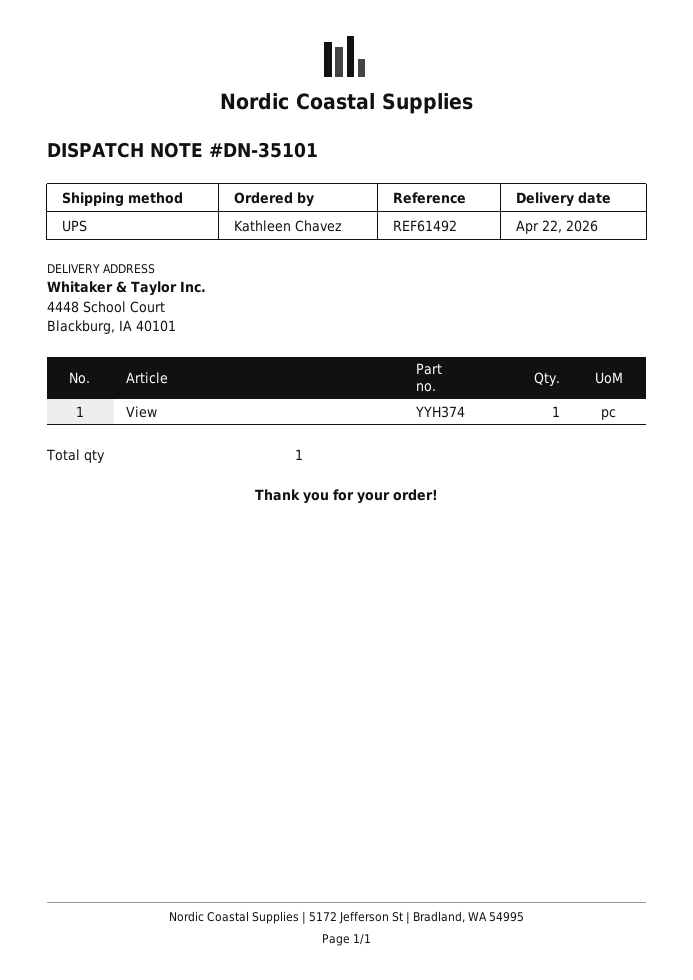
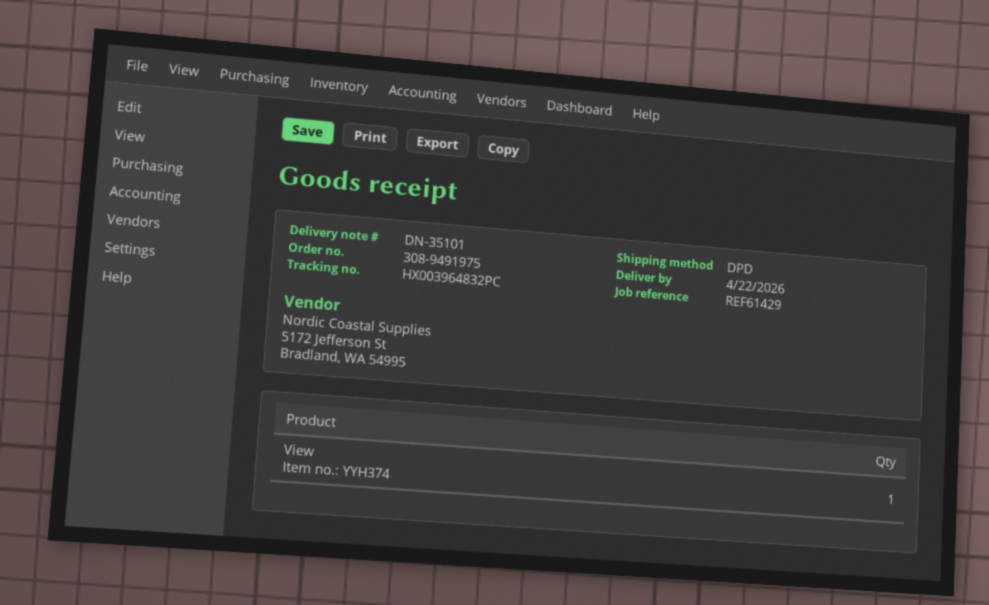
reference: REF61492 -> REF61429
shipping method: UPS -> DPD

